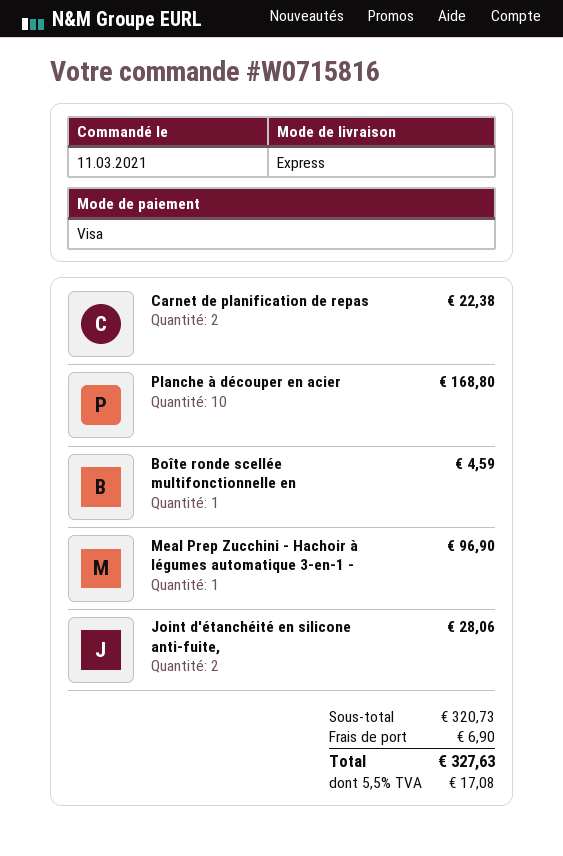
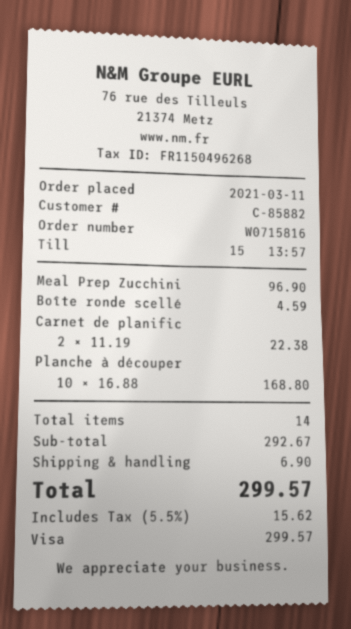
Joint d'étanchéité en silicone anti-fuite,: 2 for 28.06 -> none
subtotal: 320.73 -> 292.67
tax: 5.5% = 17.08 -> 5.5% = 15.62
total: 327.63 -> 299.57

